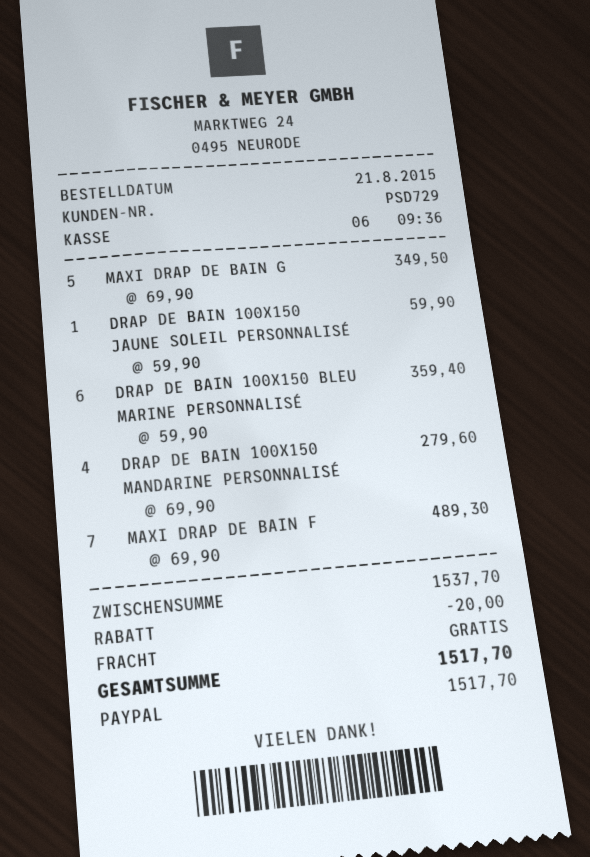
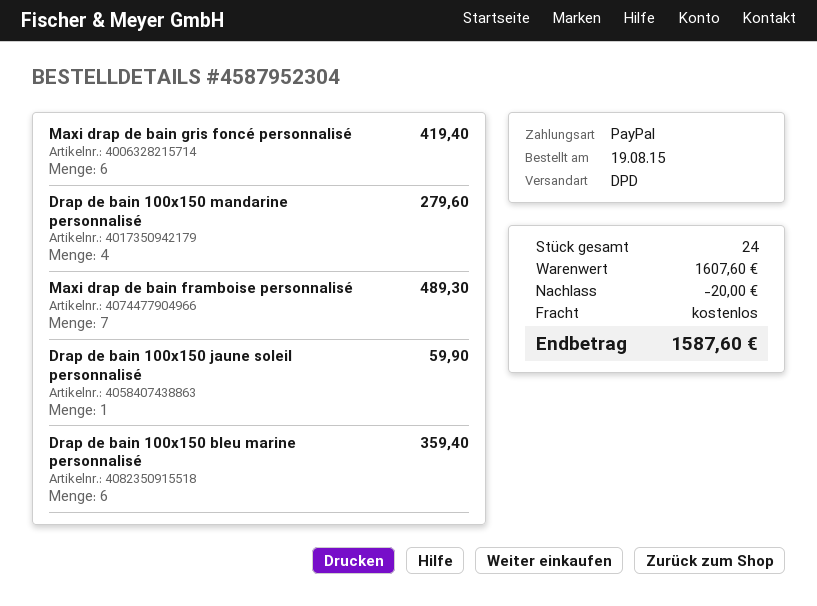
order date: 2015-08-21 -> 2015-08-19
MAXI DRAP DE BAIN G: 5 for 349.50 -> 6 for 419.40
subtotal: 1537.70 -> 1607.60
total: 1517.70 -> 1587.60

